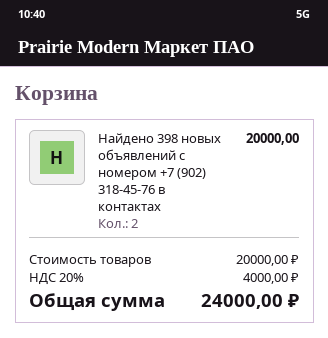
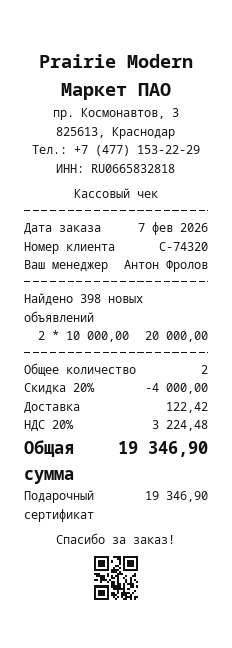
discount: none -> 20% = 4000.00
shipping: none -> 122.42
tax: 20% = 4000.00 -> 20% = 3224.48
total: 24000.00 -> 19346.90

